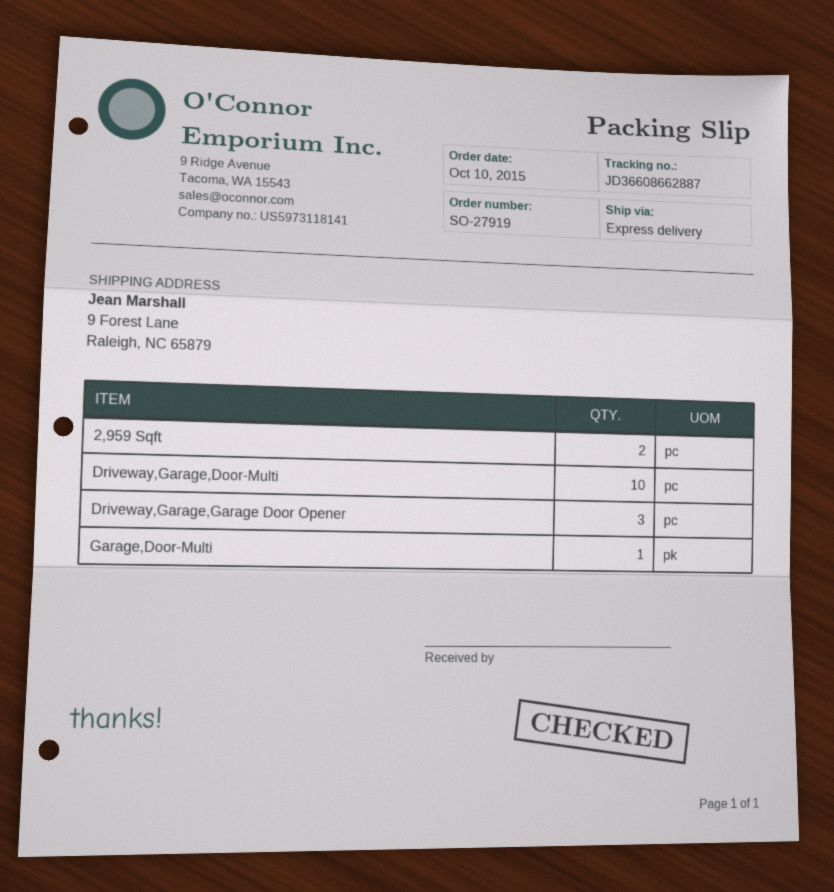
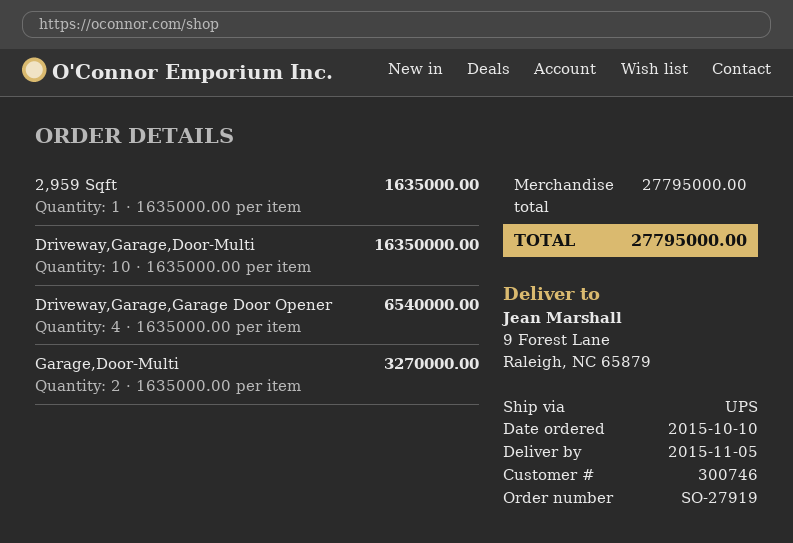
shipping method: express -> UPS
2,959 Sqft: 2 -> 1
Driveway,Garage,Garage Door Opener: 3 -> 4
Garage,Door-Multi: 1 -> 2

